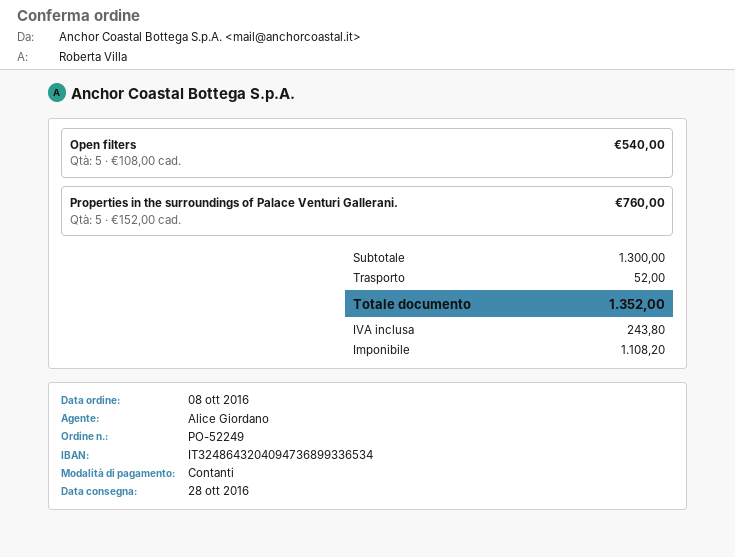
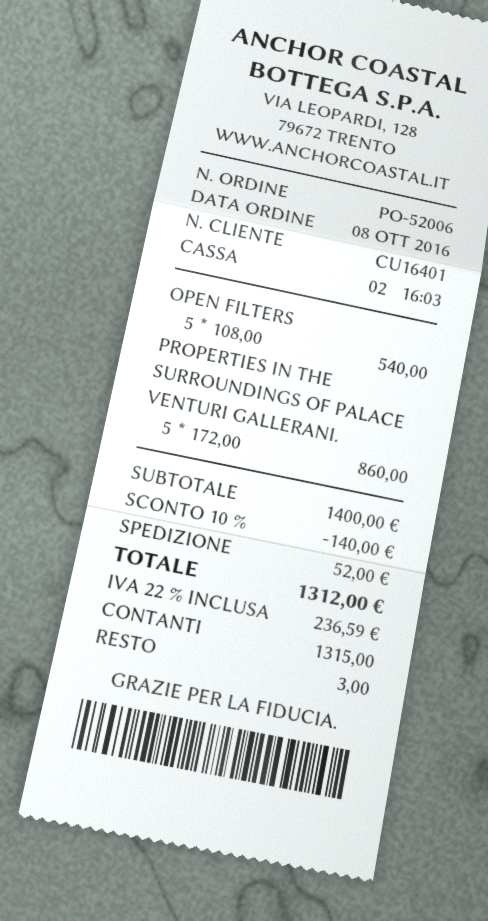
order number: PO-52249 -> PO-52006
Properties in the surroundings of Palace Venturi Gallerani.: 5 x 152.00 = 760.00 -> 5 x 172.00 = 860.00
subtotal: 1300.00 -> 1400.00
discount: none -> 10% = 140.00
tax: 243.80 -> 236.59
total: 1352.00 -> 1312.00

